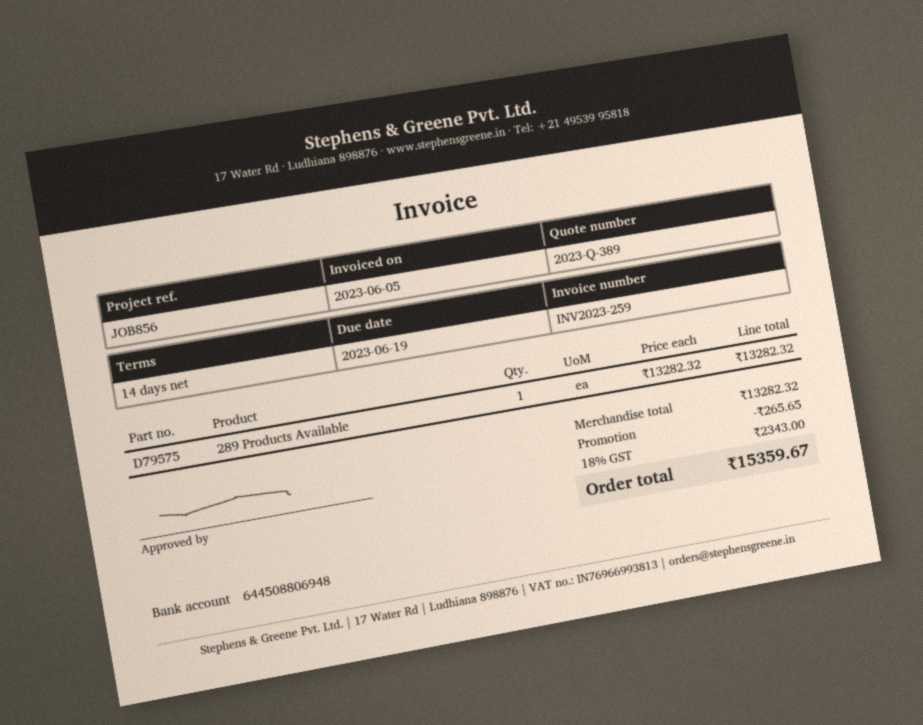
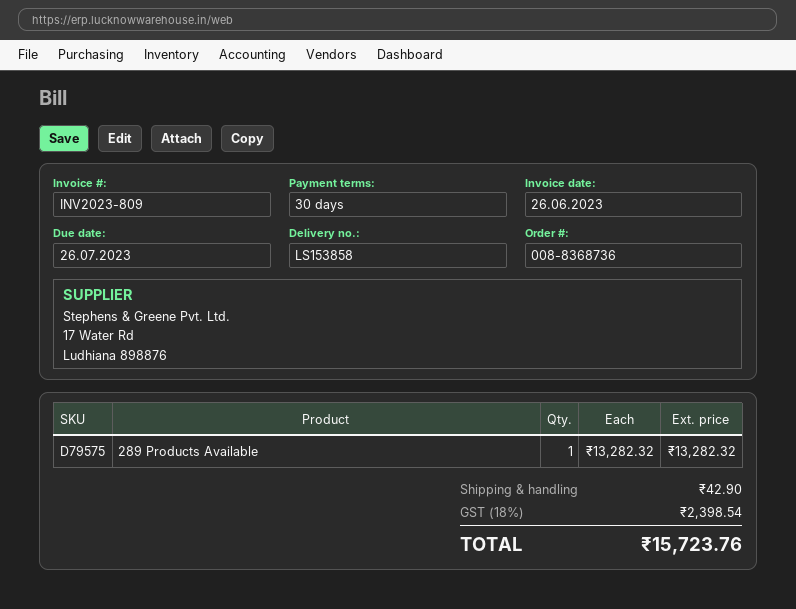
invoice number: INV2023-259 -> INV2023-809
invoice date: 2023-06-05 -> 2023-06-26
payment terms: 14 days -> 30 days
due date: 2023-06-19 -> 2023-07-26
discount: 265.65 -> none
shipping: none -> 42.90
tax: 18% = 2343.00 -> 18% = 2398.54
total: 15359.67 -> 15723.76

